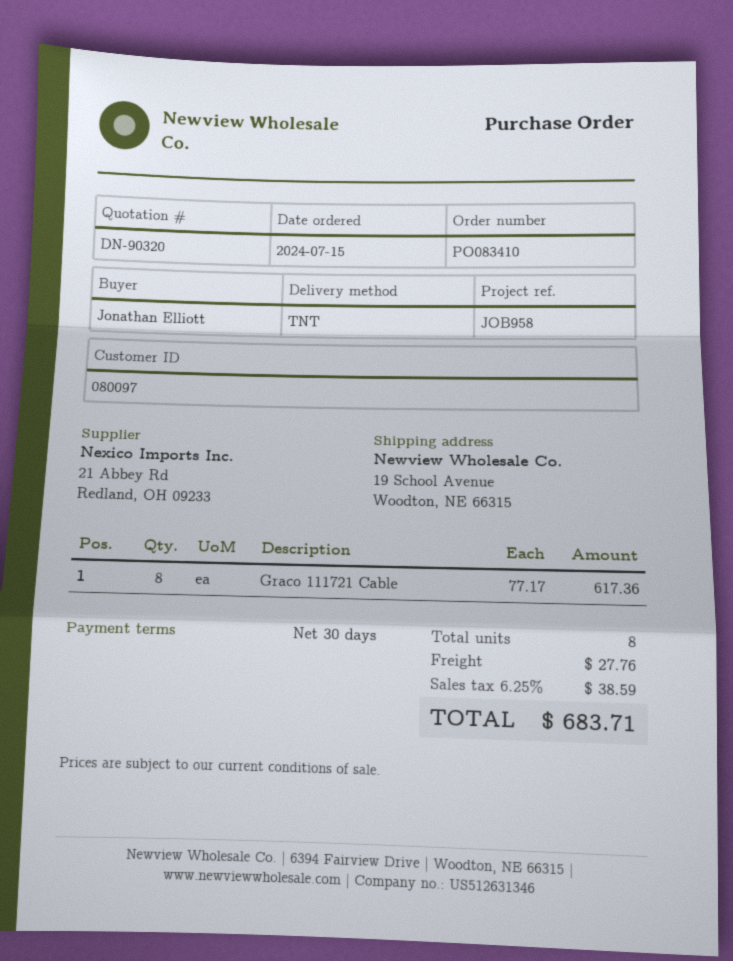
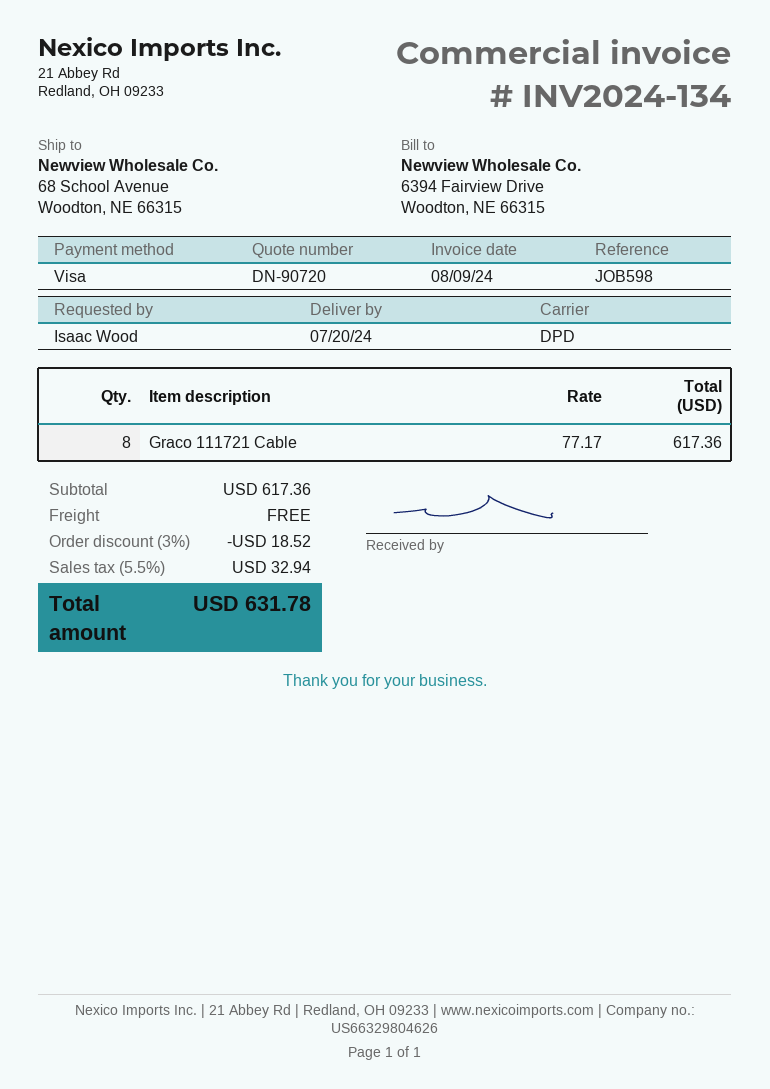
quote number: DN-90320 -> DN-90720
reference: JOB958 -> JOB598
ordered by: Jonathan Elliott -> Isaac Wood
shipping method: TNT -> DPD
ship to: 19 School Avenue, Woodton, NE 66315 -> 68 School Avenue, Woodton, NE 66315
discount: none -> 3% = 18.52
shipping: 27.76 -> 0.00
tax: 6.25% = 38.59 -> 5.5% = 32.94
total: 683.71 -> 631.78

